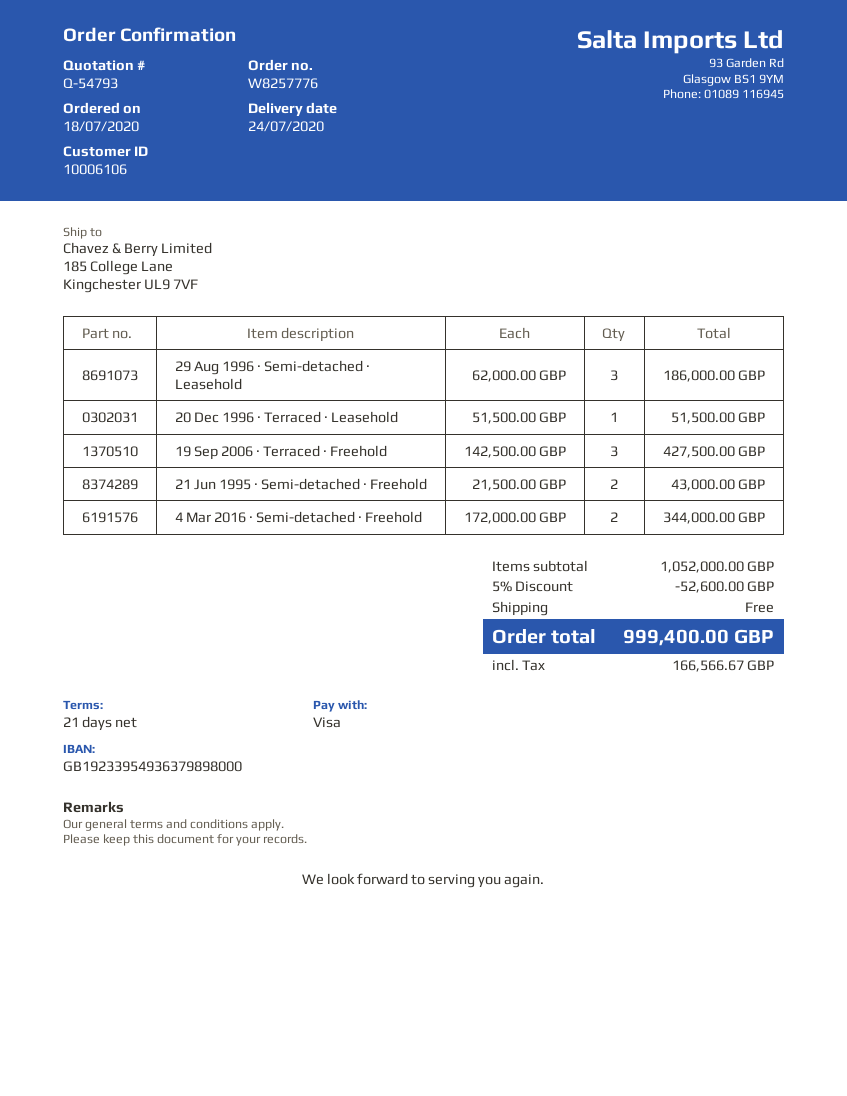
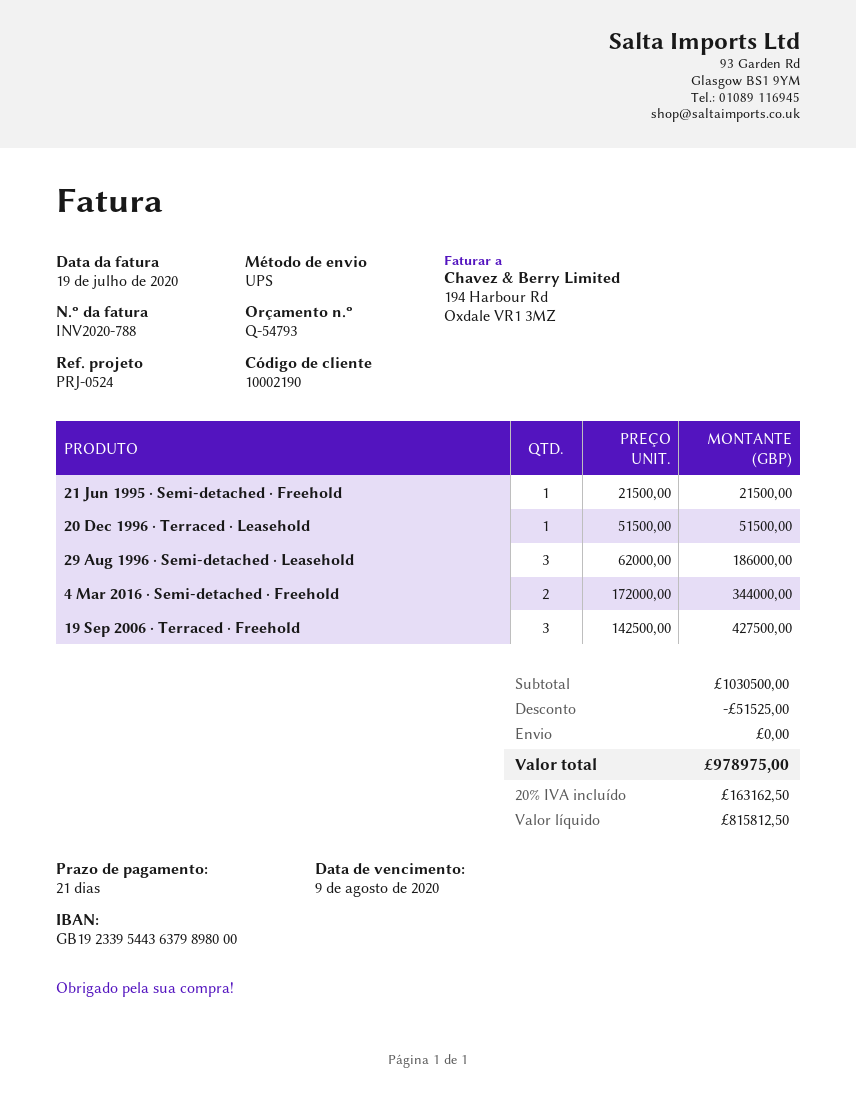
customer number: 10006106 -> 10002190
bank account: GB19233954936379898000 -> GB19233954436379898000
21 Jun 1995 · Semi-detached · Freehold: 2 x 21500.00 = 43000.00 -> 1 x 21500.00 = 21500.00
subtotal: 1052000.00 -> 1030500.00
discount: 52600.00 -> 51525.00
tax: 166566.67 -> 163162.50
total: 999400.00 -> 978975.00

